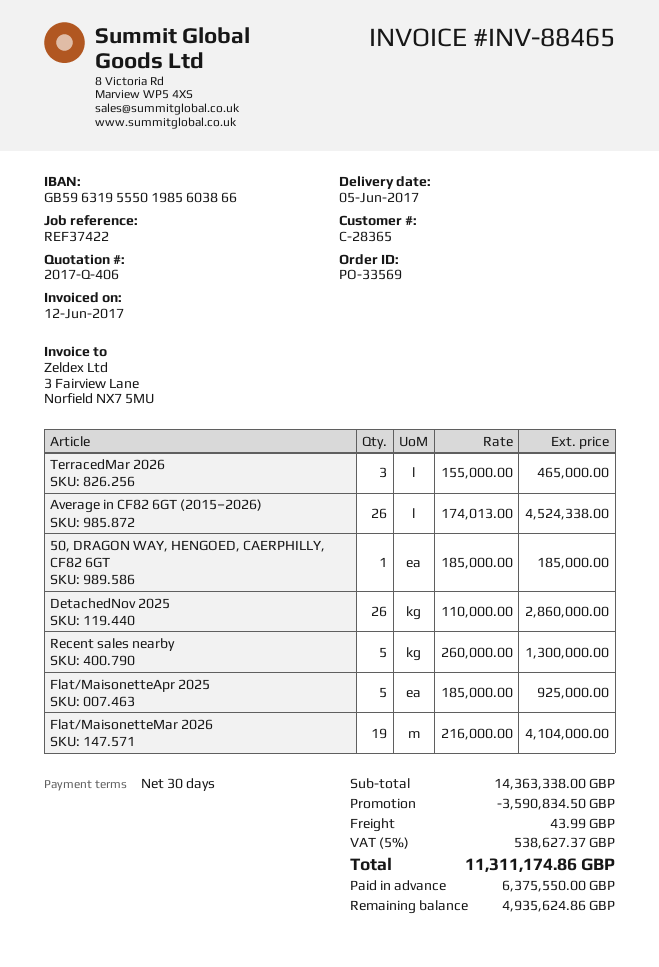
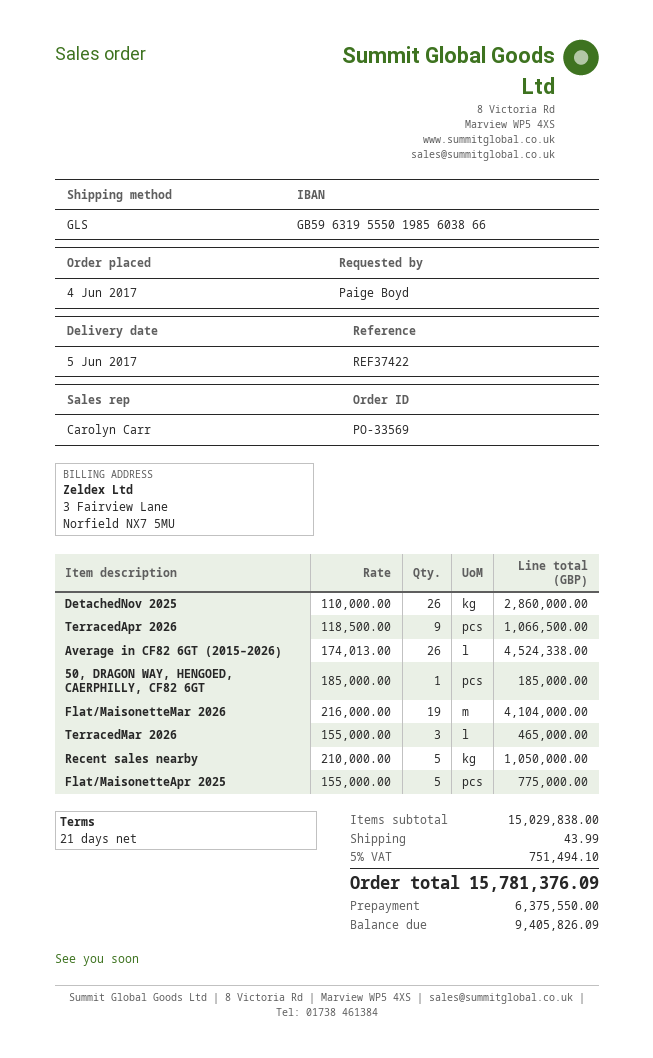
payment terms: 30 days -> 21 days
Recent sales nearby: 5 x 260000.00 = 1300000.00 -> 5 x 210000.00 = 1050000.00
Flat/MaisonetteApr 2025: 5 x 185000.00 = 925000.00 -> 5 x 155000.00 = 775000.00
TerracedApr 2026: none -> 9 x 118500.00 = 1066500.00
subtotal: 14363338.00 -> 15029838.00
discount: 3590834.50 -> none
tax: 5% = 538627.37 -> 5% = 751494.10
total: 11311174.86 -> 15781376.09
balance: 4935624.86 -> 9405826.09

